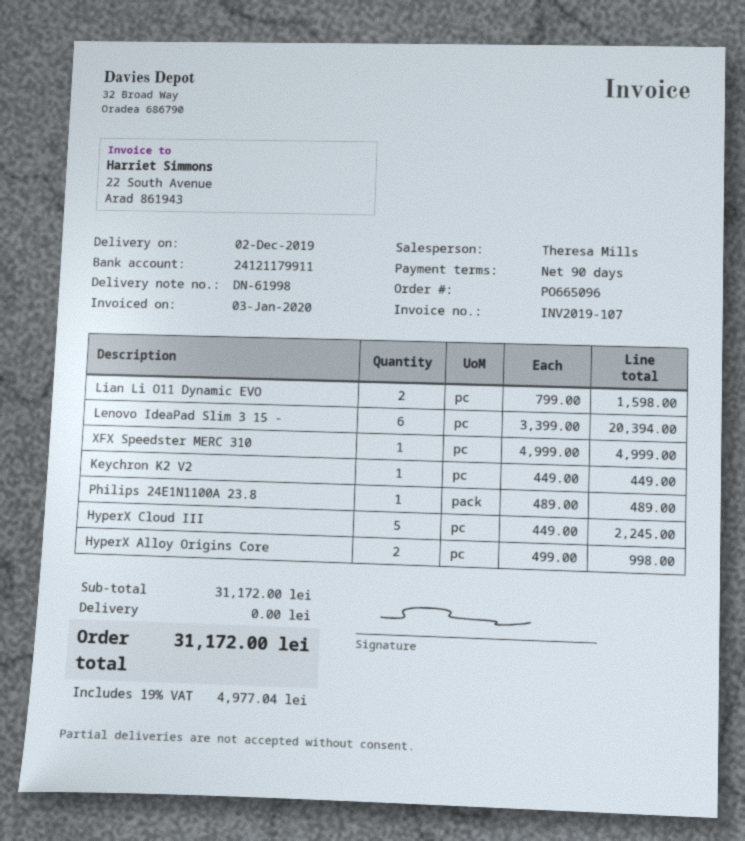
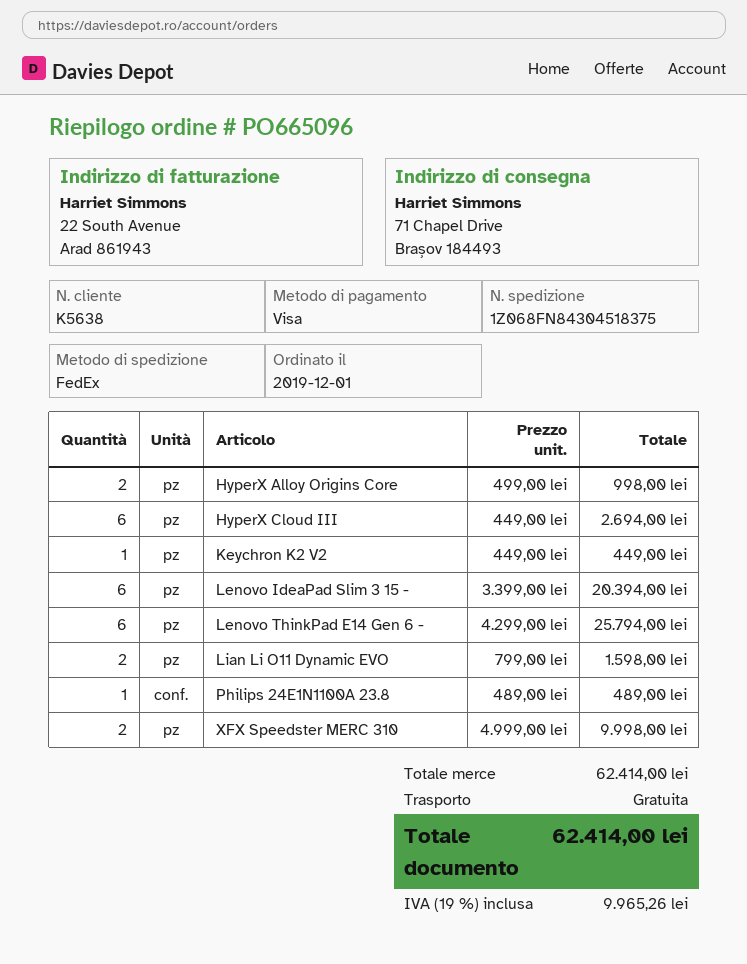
XFX Speedster MERC 310: 1 x 4999.00 = 4999.00 -> 2 x 4999.00 = 9998.00
HyperX Cloud III: 5 x 449.00 = 2245.00 -> 6 x 449.00 = 2694.00
Lenovo ThinkPad E14 Gen 6 -: none -> 6 x 4299.00 = 25794.00
subtotal: 31172.00 -> 62414.00
tax: 19% = 4977.04 -> 19% = 9965.26
total: 31172.00 -> 62414.00

